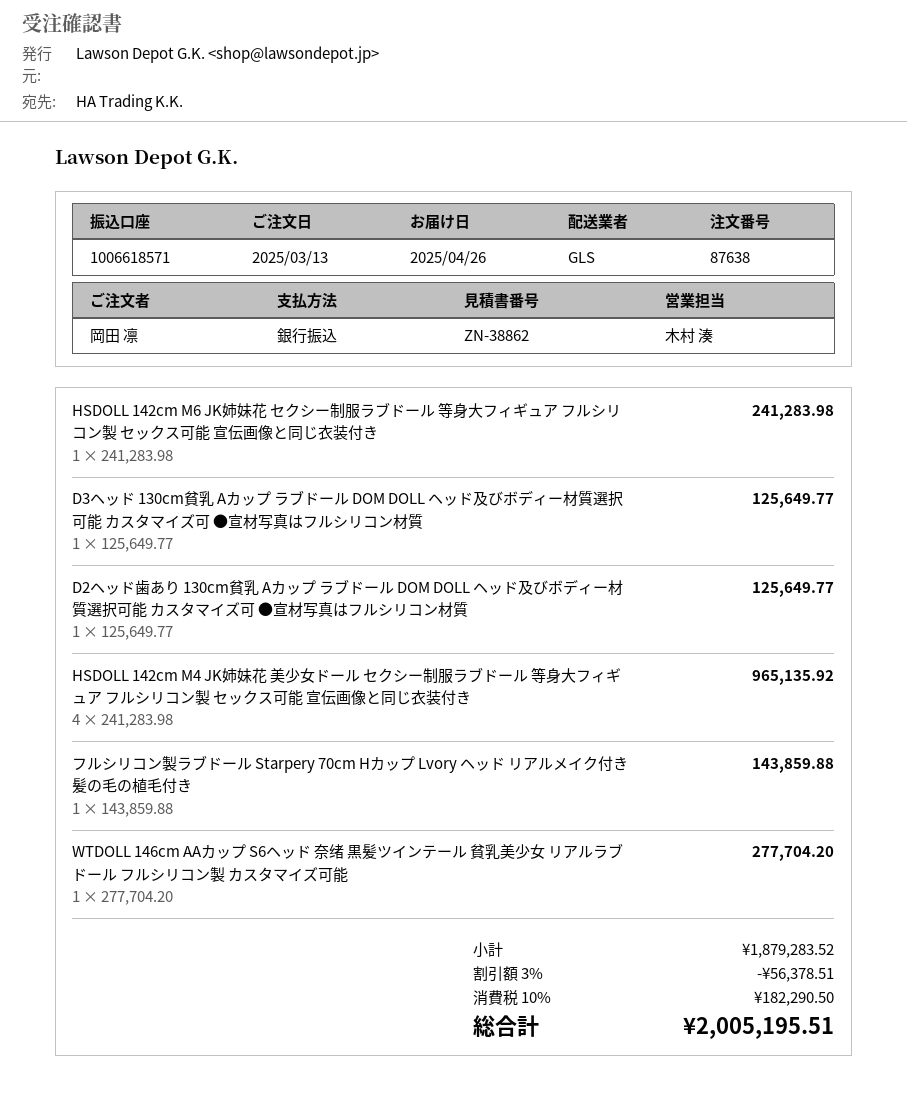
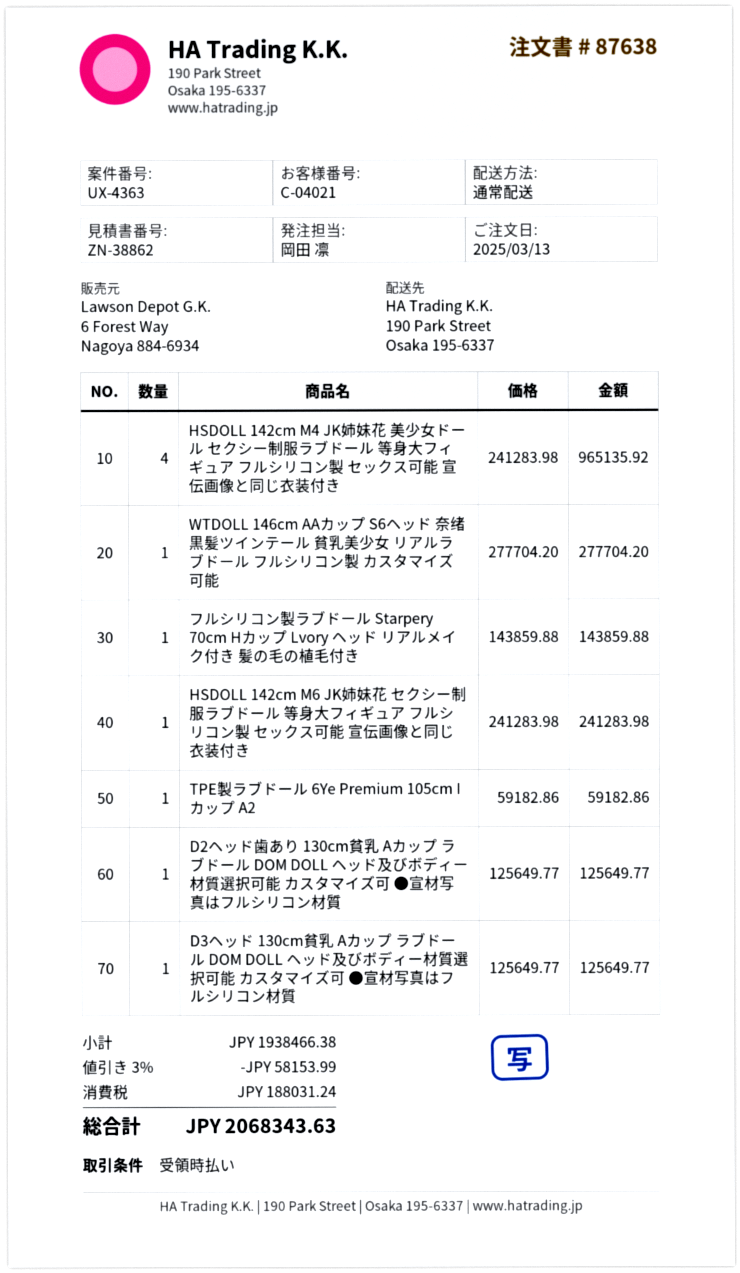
shipping method: GLS -> standard
TPE製ラブドール 6Ye Premium 105cm Iカップ A2: none -> 1 x 59182.86 = 59182.86
subtotal: 1879283.52 -> 1938466.38
discount: 3% = 56378.51 -> 3% = 58153.99
tax: 182290.50 -> 188031.24
total: 2005195.51 -> 2068343.63

